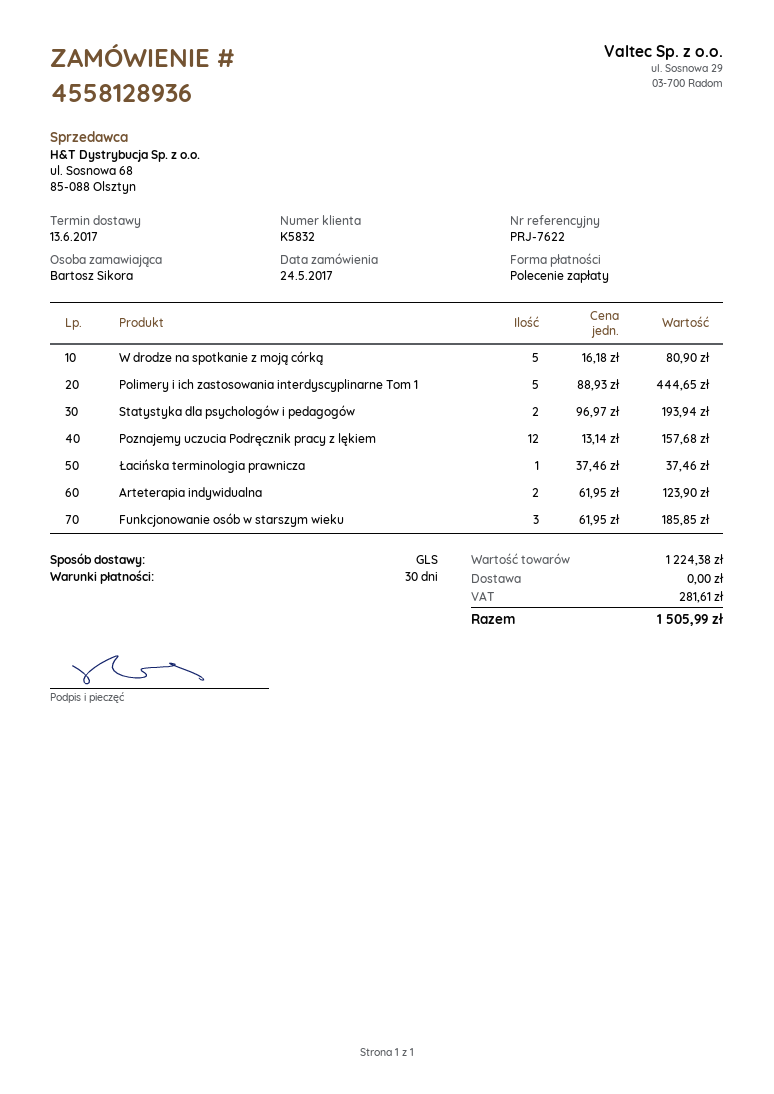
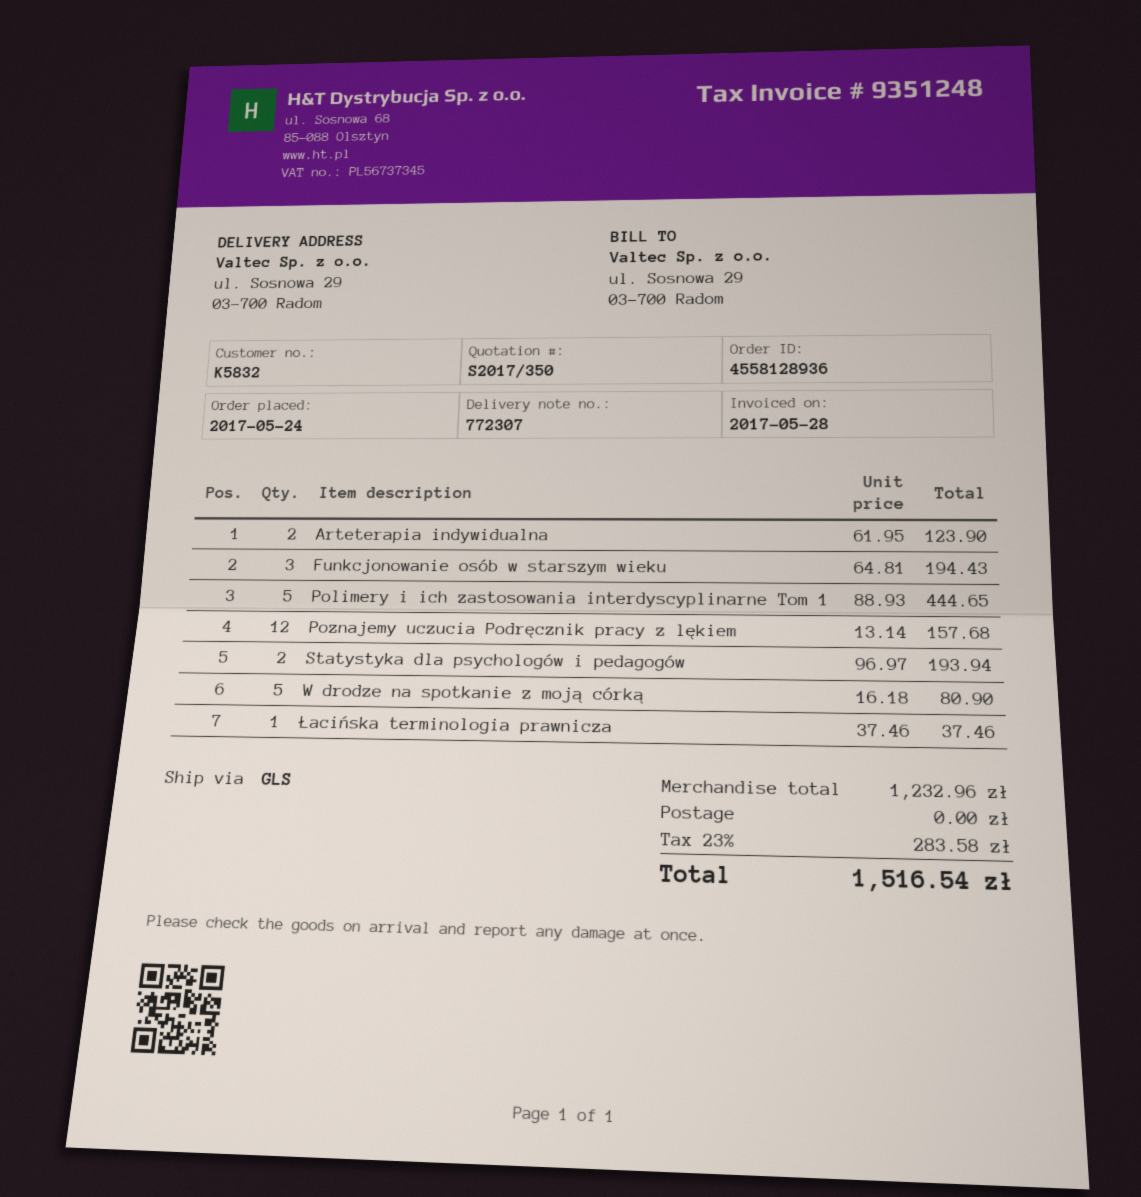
Funkcjonowanie osób w starszym wieku: 3 x 61.95 = 185.85 -> 3 x 64.81 = 194.43
subtotal: 1224.38 -> 1232.96
tax: 281.61 -> 283.58
total: 1505.99 -> 1516.54

